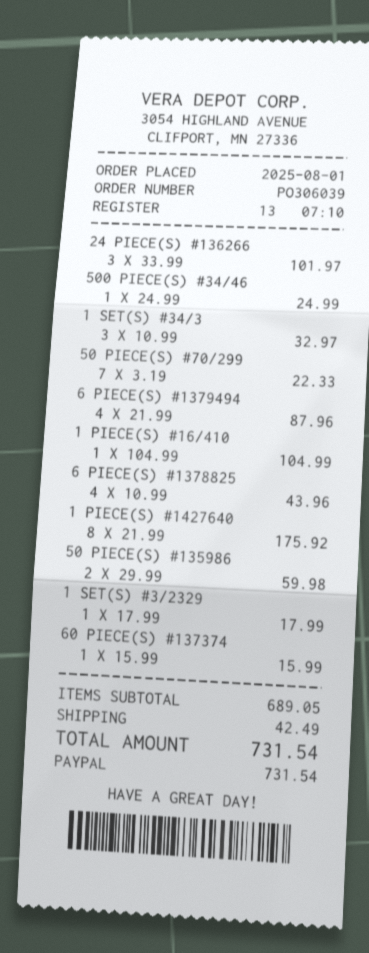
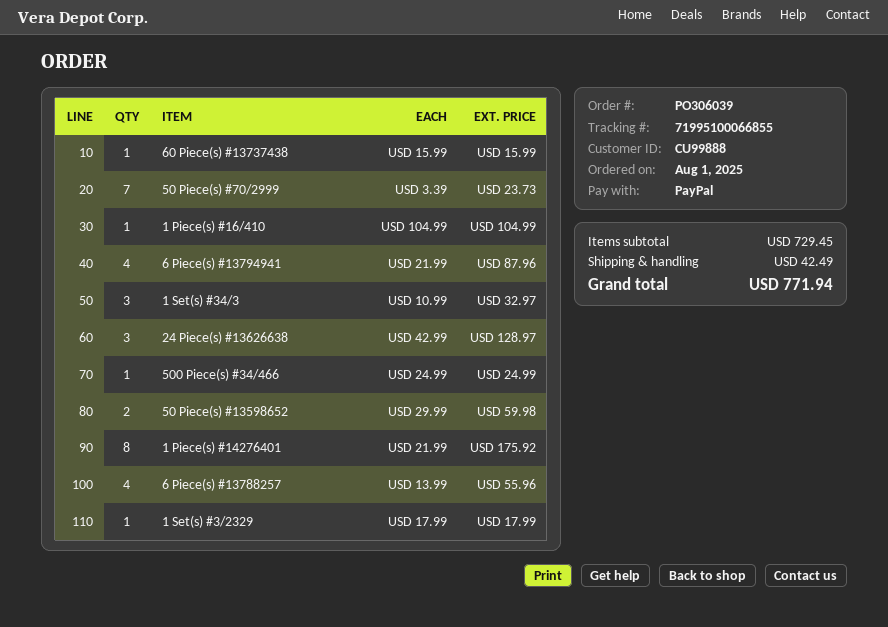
24 PIECE(S) #136266: 3 x 33.99 = 101.97 -> 3 x 42.99 = 128.97
50 PIECE(S) #70/299: 7 x 3.19 = 22.33 -> 7 x 3.39 = 23.73
6 PIECE(S) #1378825: 4 x 10.99 = 43.96 -> 4 x 13.99 = 55.96
subtotal: 689.05 -> 729.45
total: 731.54 -> 771.94

